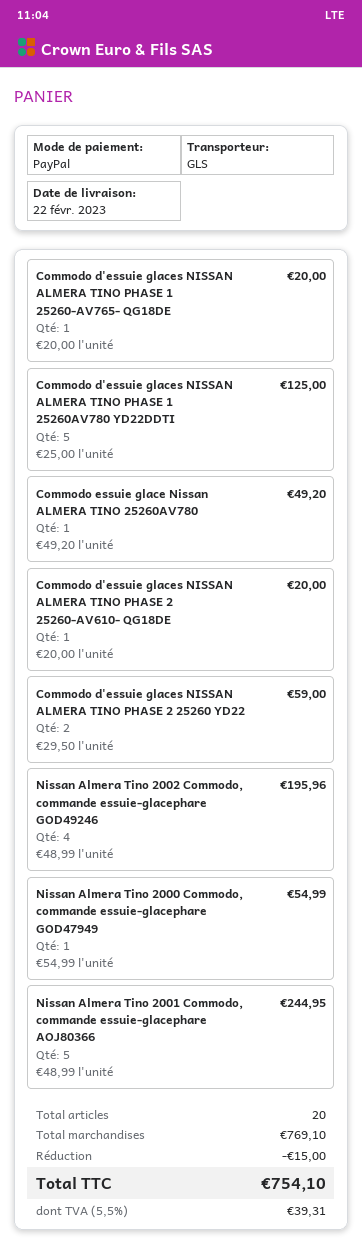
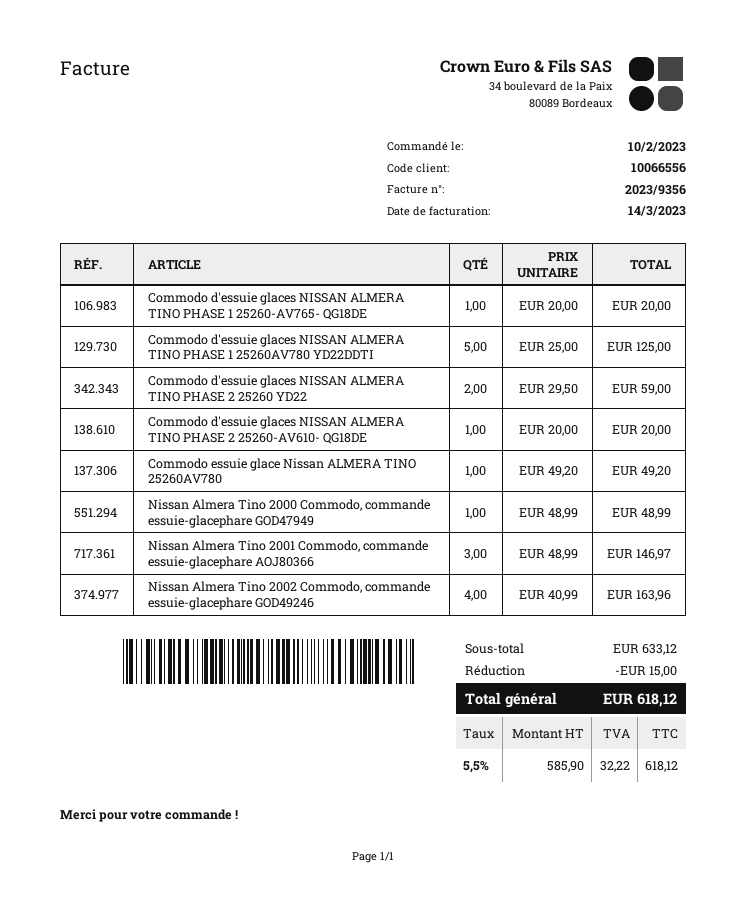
Nissan Almera Tino 2002 Commodo, commande essuie-glacephare GOD49246: 4 x 48.99 = 195.96 -> 4 x 40.99 = 163.96
Nissan Almera Tino 2000 Commodo, commande essuie-glacephare GOD47949: 1 x 54.99 = 54.99 -> 1 x 48.99 = 48.99
Nissan Almera Tino 2001 Commodo, commande essuie-glacephare AOJ80366: 5 x 48.99 = 244.95 -> 3 x 48.99 = 146.97
subtotal: 769.10 -> 633.12
tax: 5.5% = 39.31 -> 5.5% = 32.22
total: 754.10 -> 618.12

